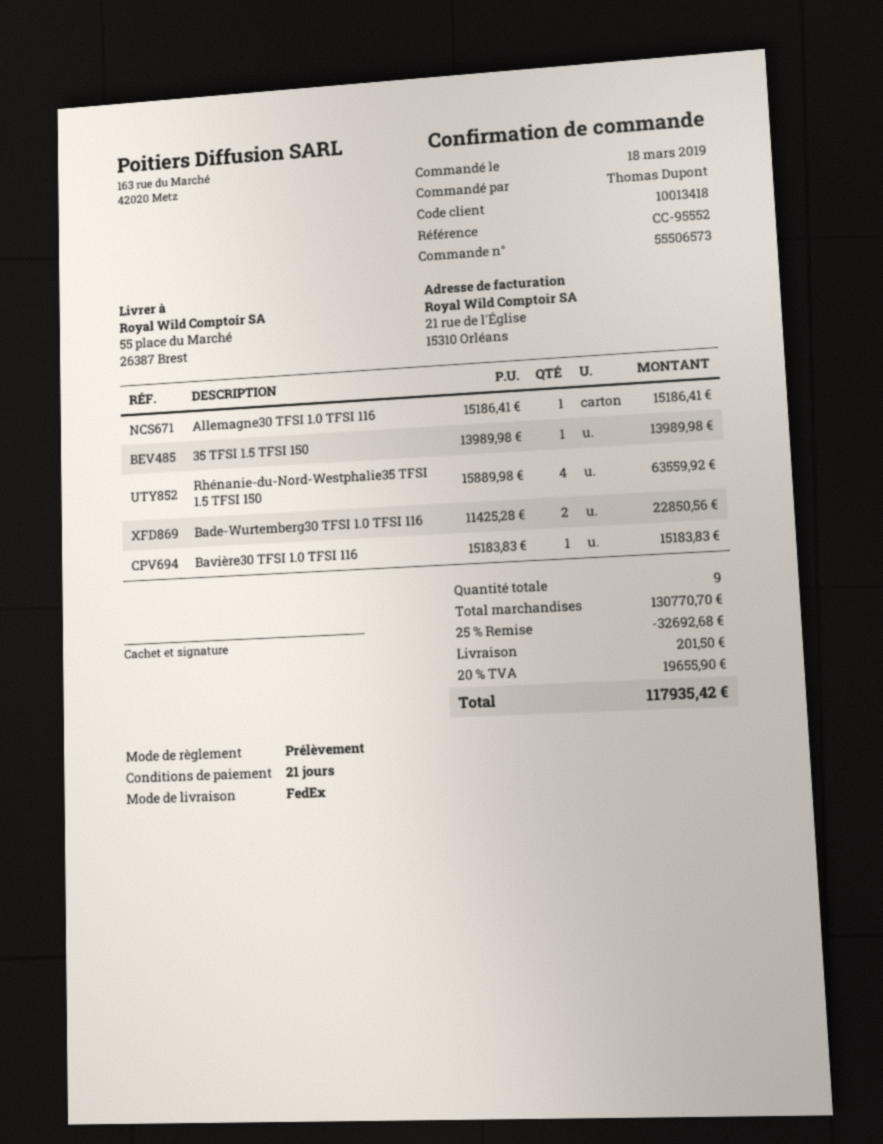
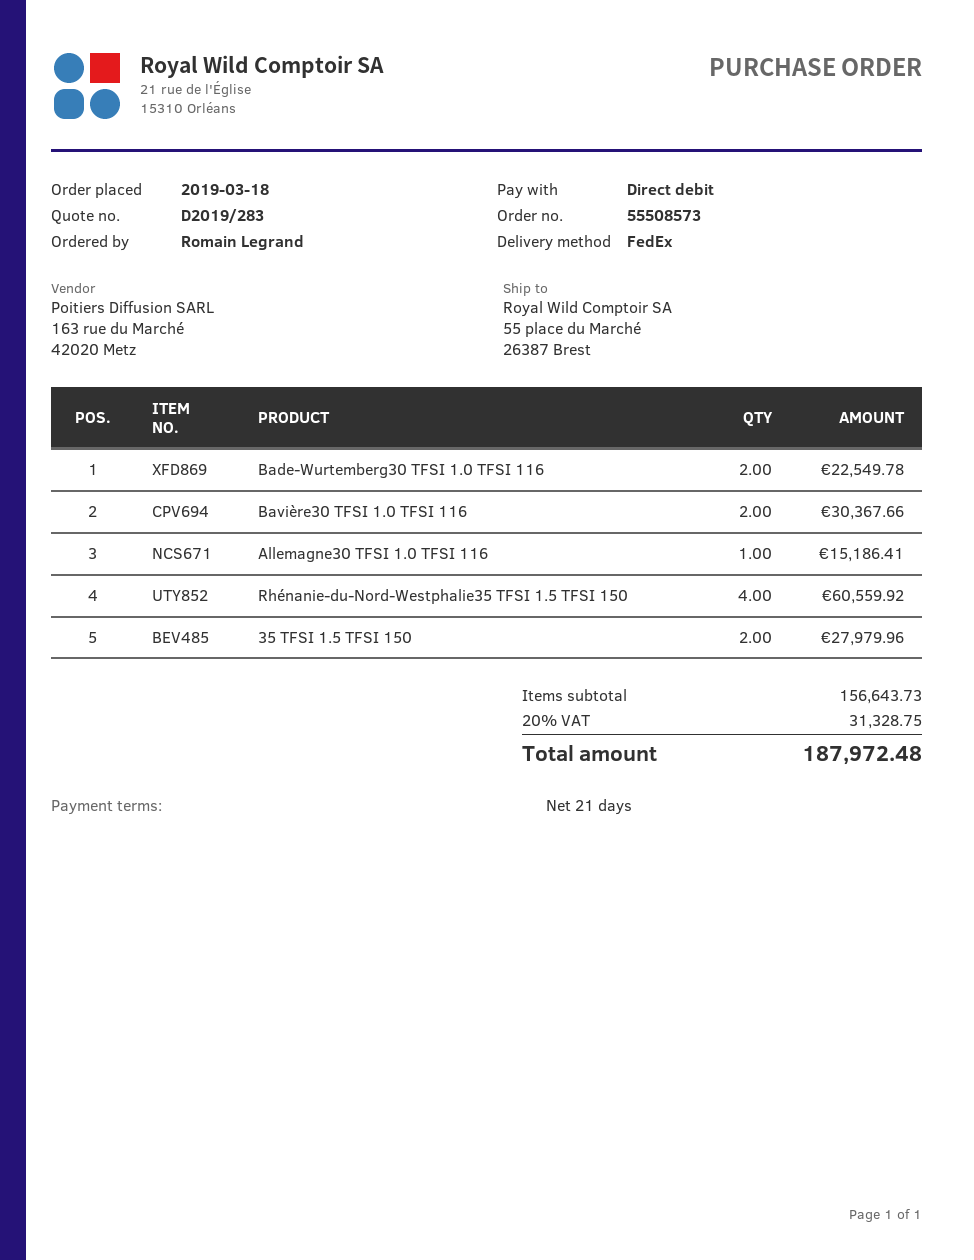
order number: 55506573 -> 55508573
ordered by: Thomas Dupont -> Romain Legrand
35 TFSI 1.5 TFSI 150: 1 for 13989.98 -> 2 for 27979.96
Rhénanie-du-Nord-Westphalie35 TFSI 1.5 TFSI 150: 4 for 63559.92 -> 4 for 60559.92
Bade-Wurtemberg30 TFSI 1.0 TFSI 116: 2 for 22850.56 -> 2 for 22549.78
Bavière30 TFSI 1.0 TFSI 116: 1 for 15183.83 -> 2 for 30367.66
subtotal: 130770.70 -> 156643.73
discount: 25% = 32692.68 -> none
shipping: 201.50 -> none
tax: 20% = 19655.90 -> 20% = 31328.75
total: 117935.42 -> 187972.48

